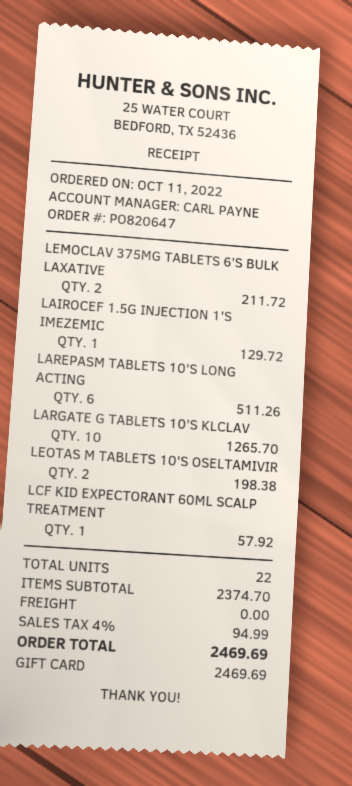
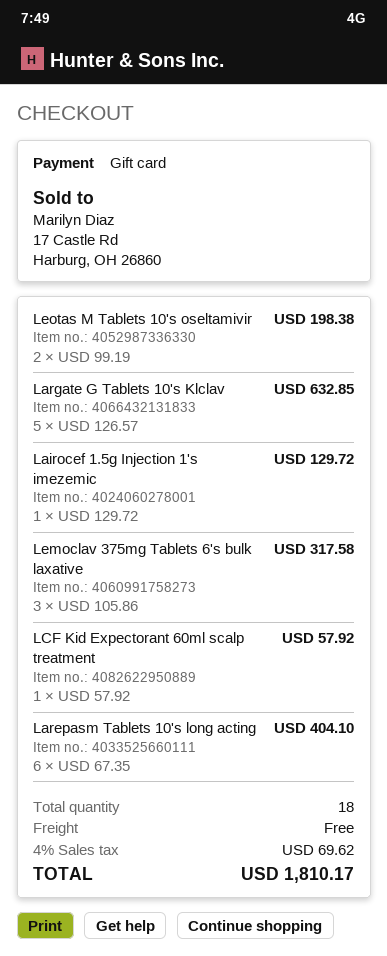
LEMOCLAV 375MG TABLETS 6'S BULK LAXATIVE: 2 for 211.72 -> 3 for 317.58
LAREPASM TABLETS 10'S LONG ACTING: 6 for 511.26 -> 6 for 404.10
LARGATE G TABLETS 10'S KLCLAV: 10 for 1265.70 -> 5 for 632.85
total quantity: 22 -> 18
tax: 4% = 94.99 -> 4% = 69.62
total: 2469.69 -> 1810.17

